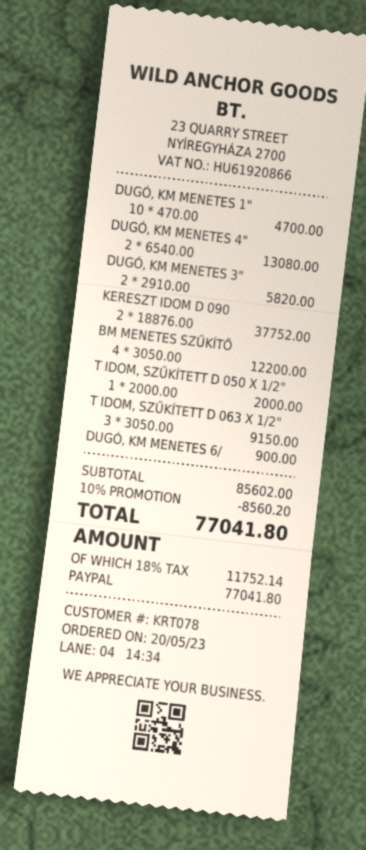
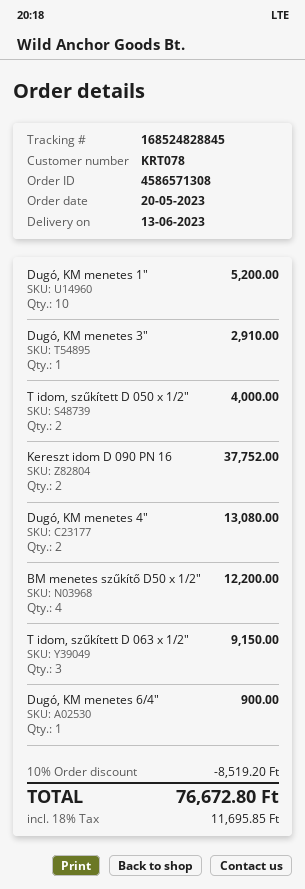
DUGÓ, KM MENETES 1": 10 for 4700.00 -> 10 for 5200.00
DUGÓ, KM MENETES 3": 2 for 5820.00 -> 1 for 2910.00
T IDOM, SZŰKÍTETT D 050 X 1/2": 1 for 2000.00 -> 2 for 4000.00
discount: 10% = 8560.20 -> 10% = 8519.20
tax: 18% = 11752.14 -> 18% = 11695.85
total: 77041.80 -> 76672.80

